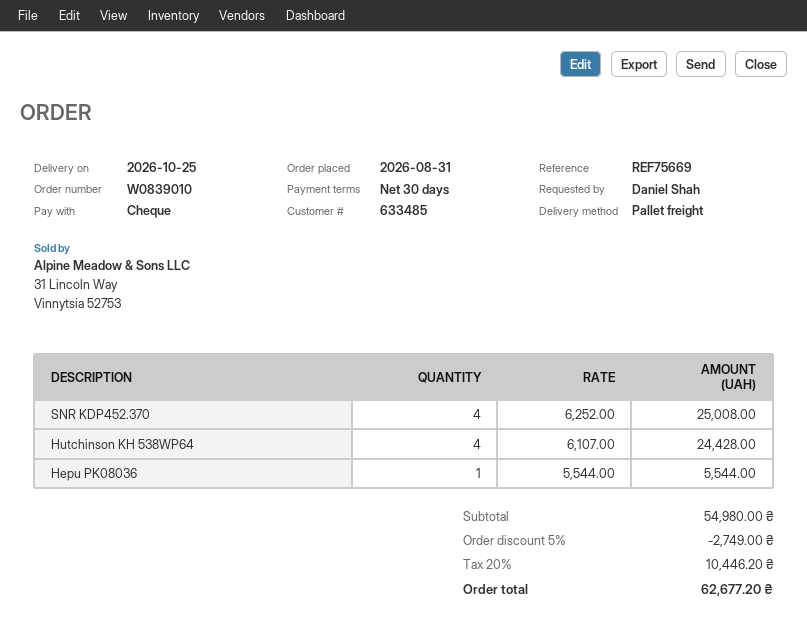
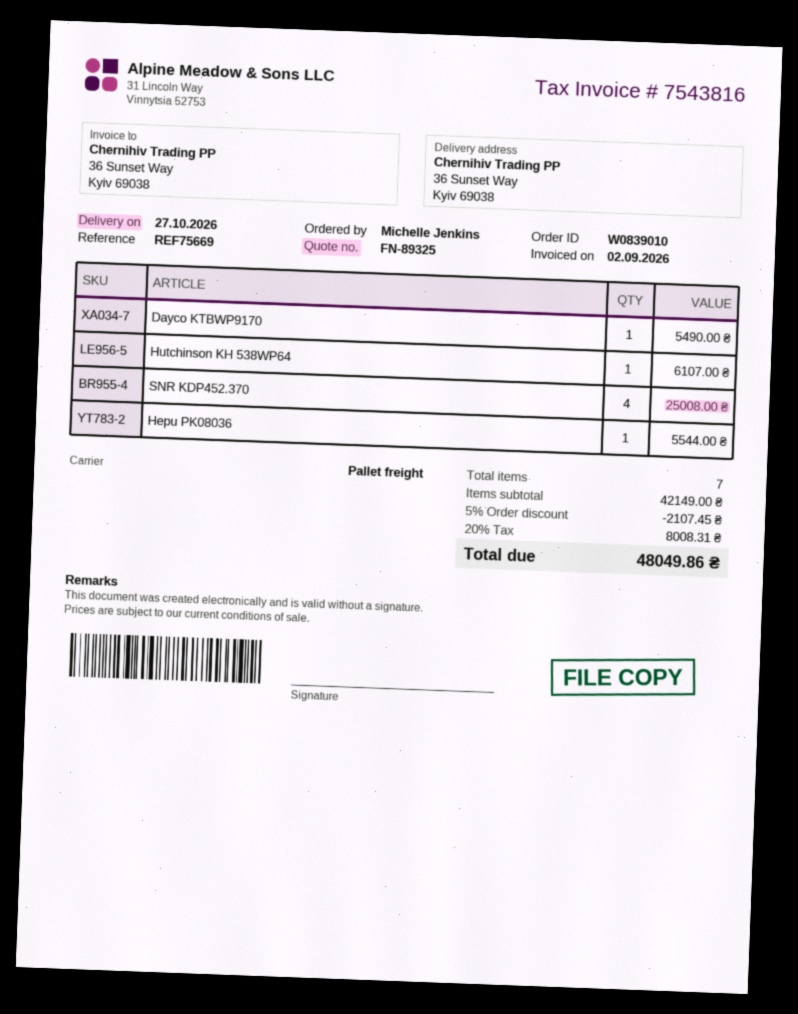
delivery date: 2026-10-25 -> 2026-10-27
ordered by: Daniel Shah -> Michelle Jenkins
Hutchinson KH 538WP64: 4 for 24428.00 -> 1 for 6107.00
Dayco KTBWP9170: none -> 1 for 5490.00
subtotal: 54980.00 -> 42149.00
discount: 5% = 2749.00 -> 5% = 2107.45
tax: 20% = 10446.20 -> 20% = 8008.31
total: 62677.20 -> 48049.86

